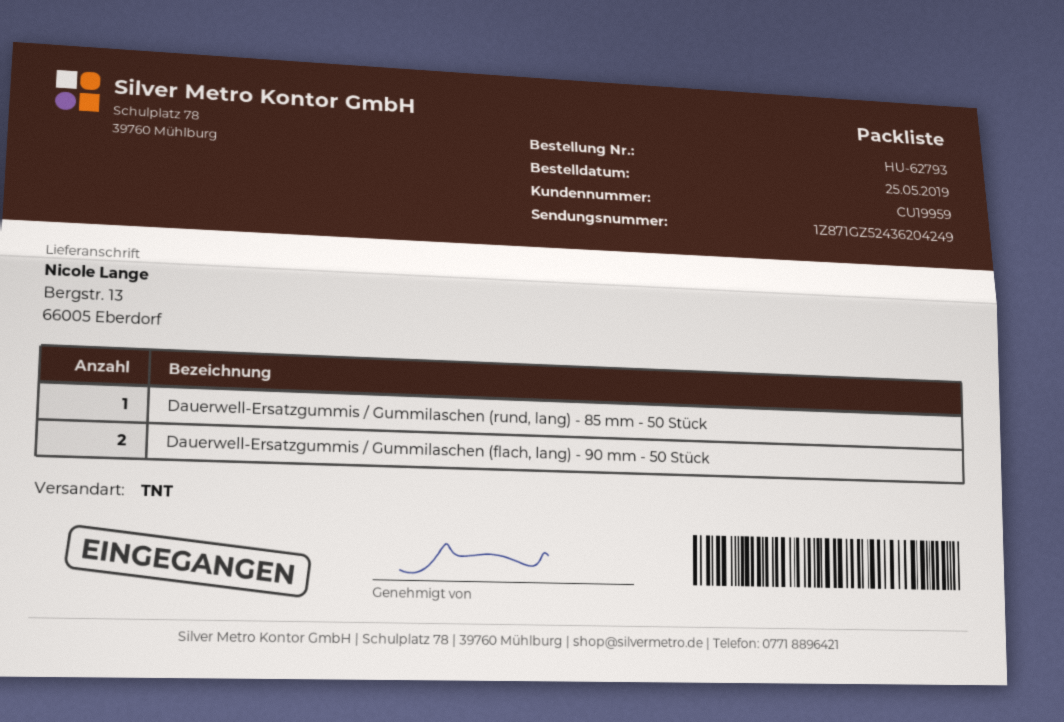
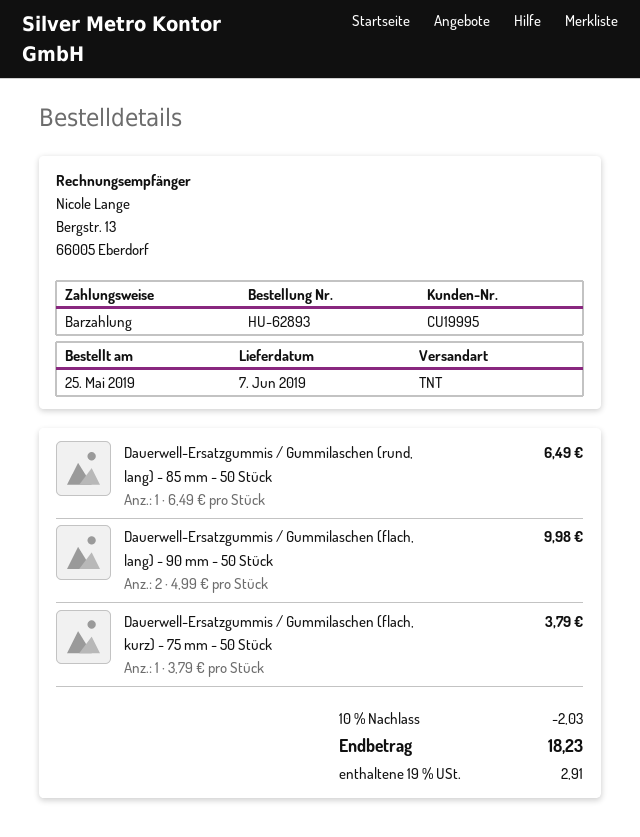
order number: HU-62793 -> HU-62893
customer number: CU19959 -> CU19995
Dauerwell-Ersatzgummis / Gummilaschen (flach, kurz) - 75 mm - 50 Stück: none -> 1

